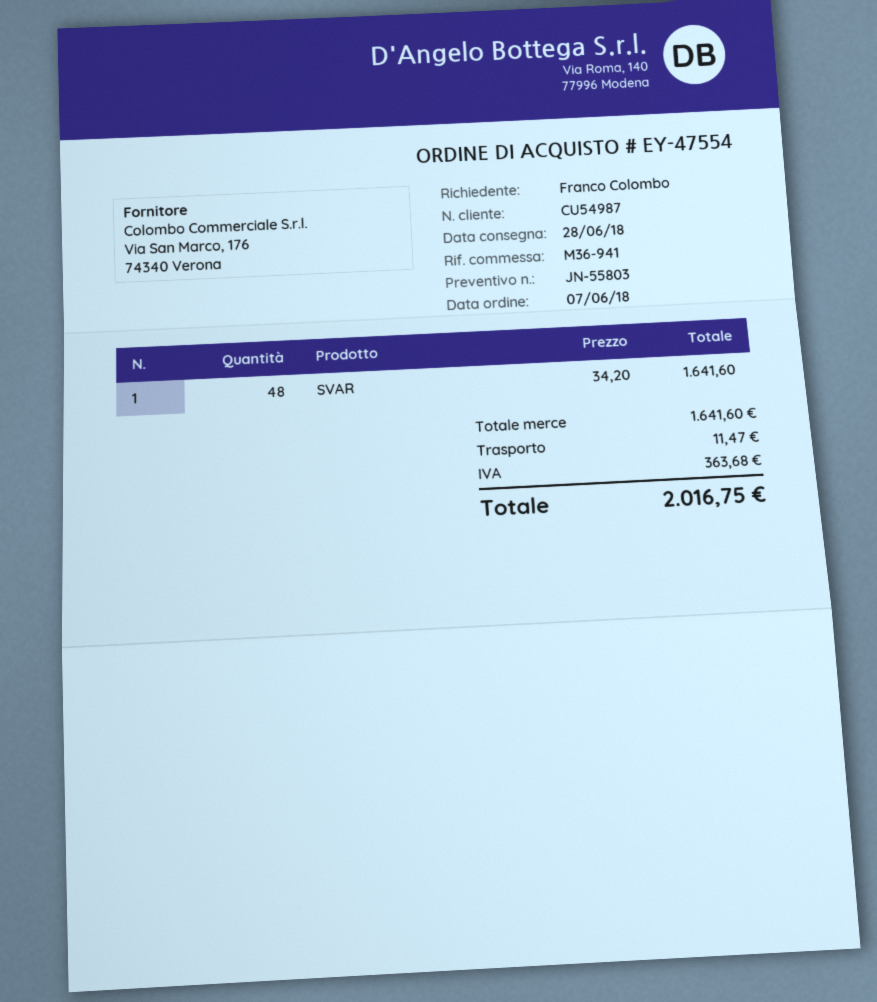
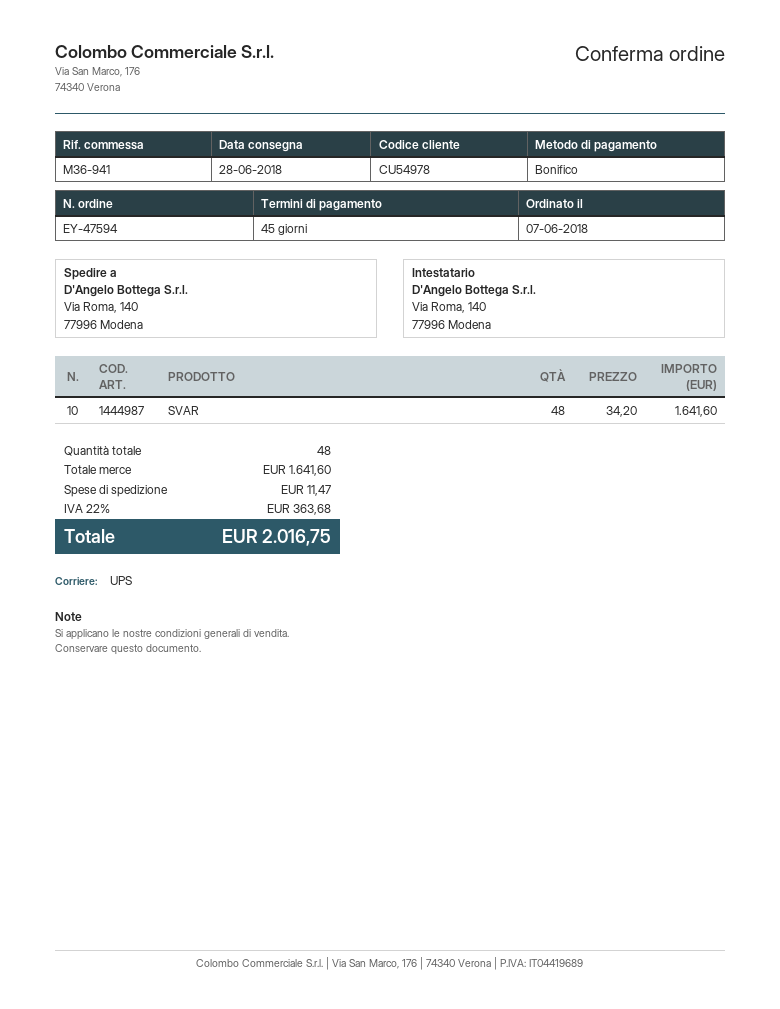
order number: EY-47554 -> EY-47594
customer number: CU54987 -> CU54978

